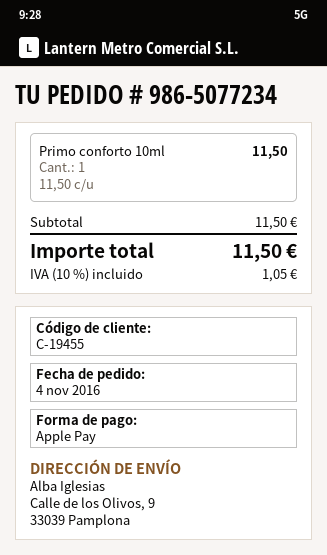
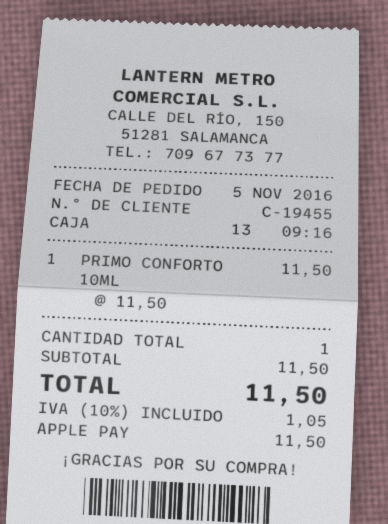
order date: 2016-11-04 -> 2016-11-05

